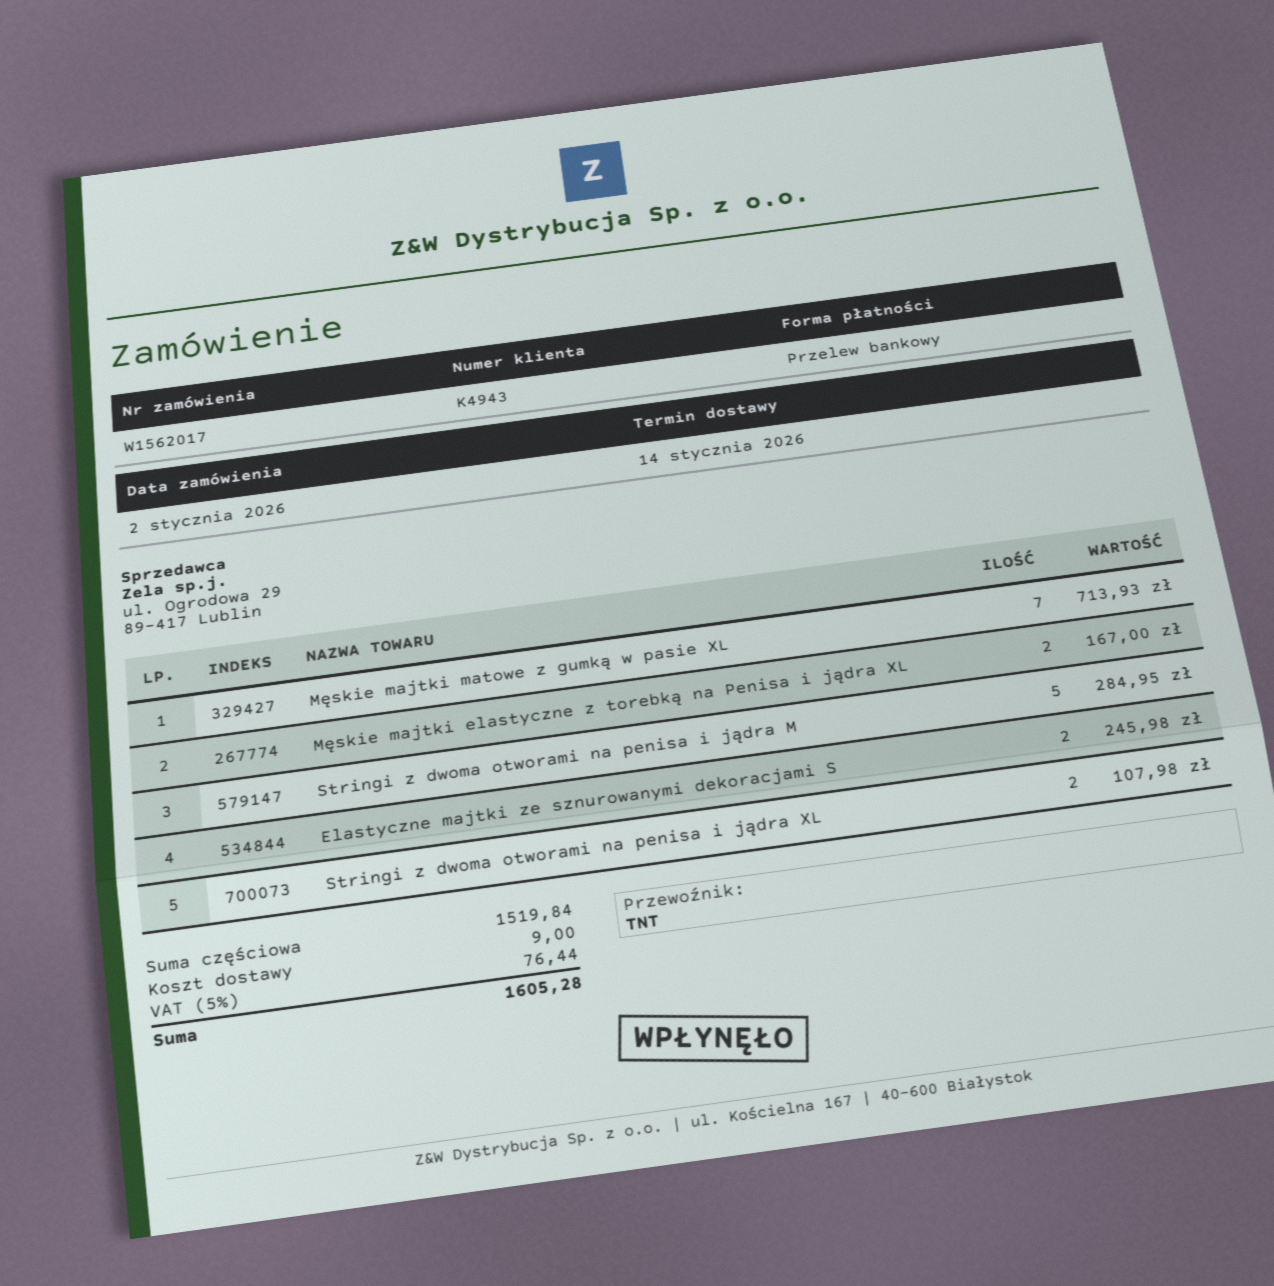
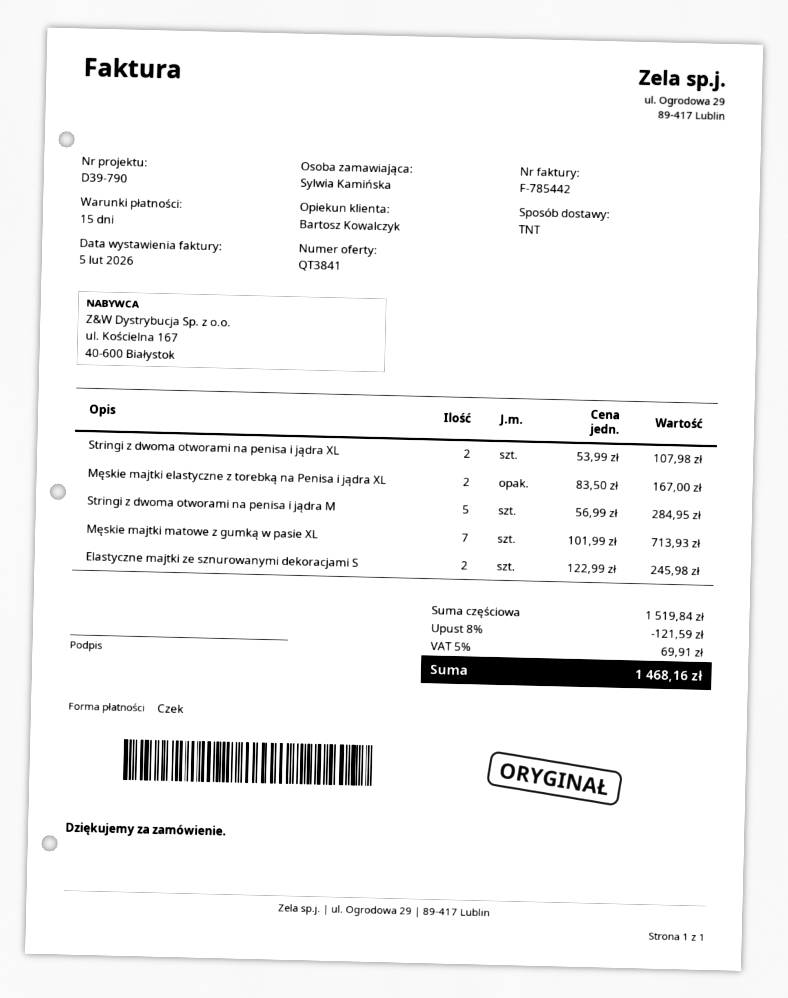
payment method: bank transfer -> cheque
discount: none -> 8% = 121.59
shipping: 9.00 -> none
tax: 5% = 76.44 -> 5% = 69.91
total: 1605.28 -> 1468.16

